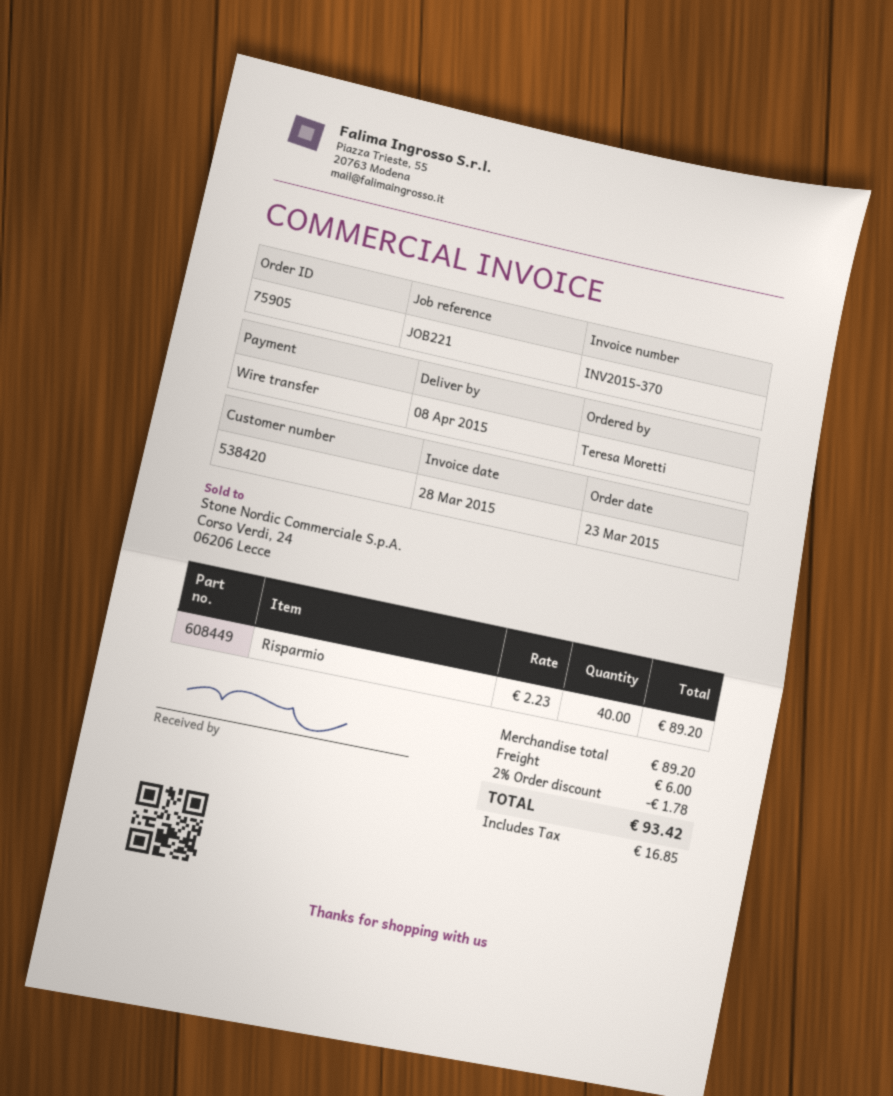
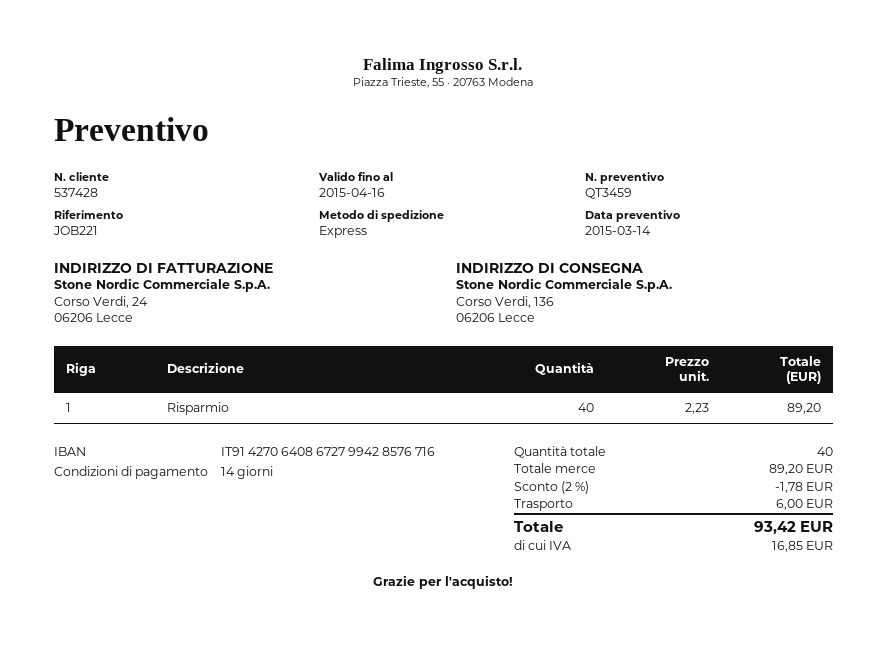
customer number: 538420 -> 537428

